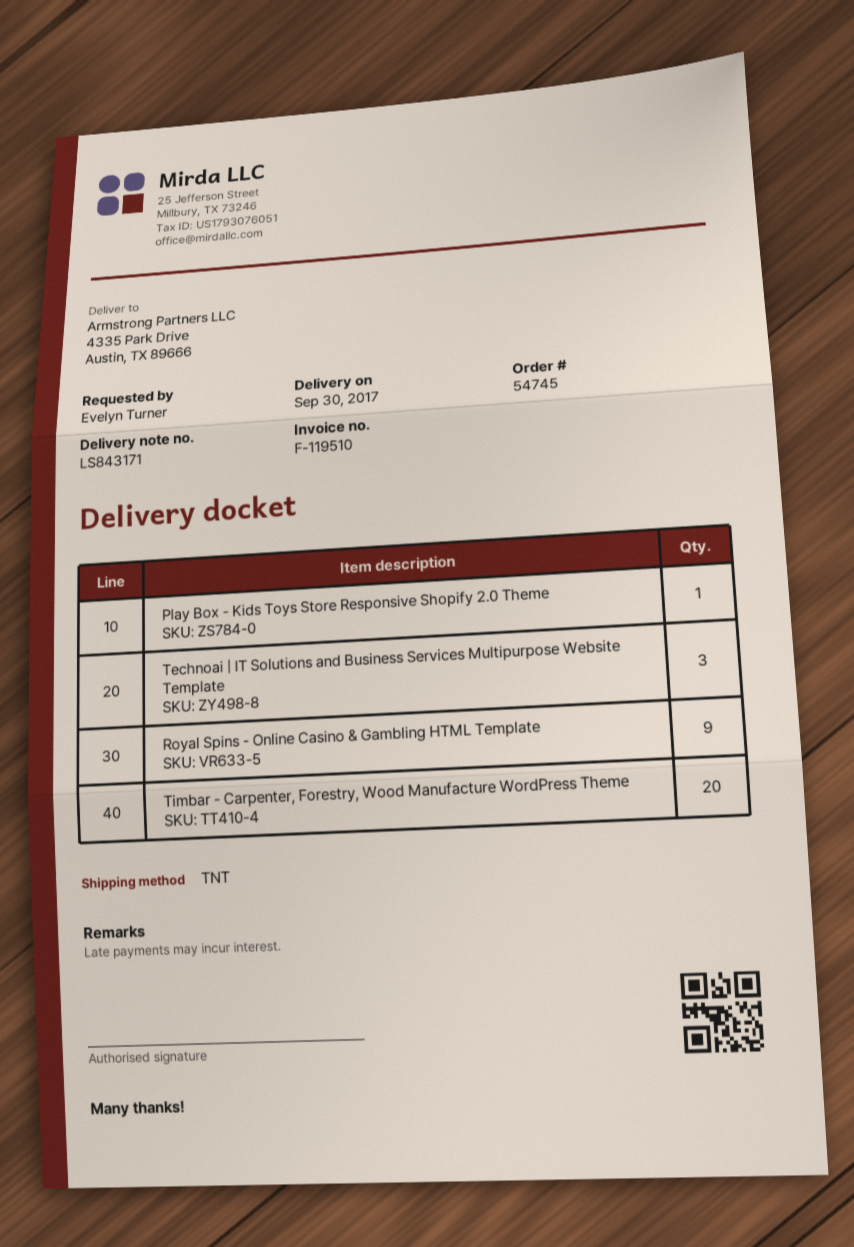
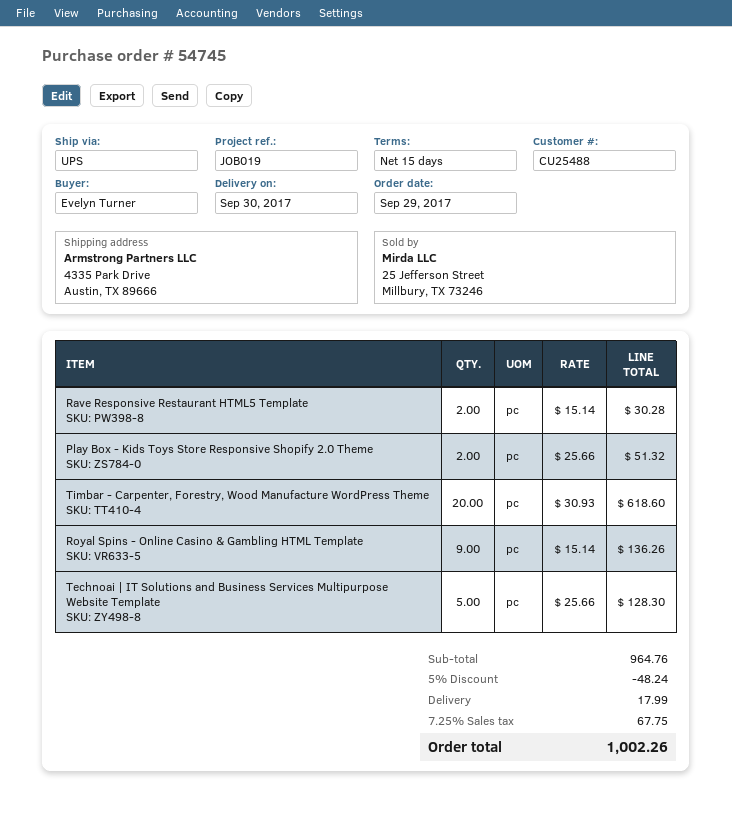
shipping method: TNT -> UPS
Play Box - Kids Toys Store Responsive Shopify 2.0 Theme: 1 -> 2
Technoai | IT Solutions and Business Services Multipurpose Website Template: 3 -> 5
Rave Responsive Restaurant HTML5 Template: none -> 2

